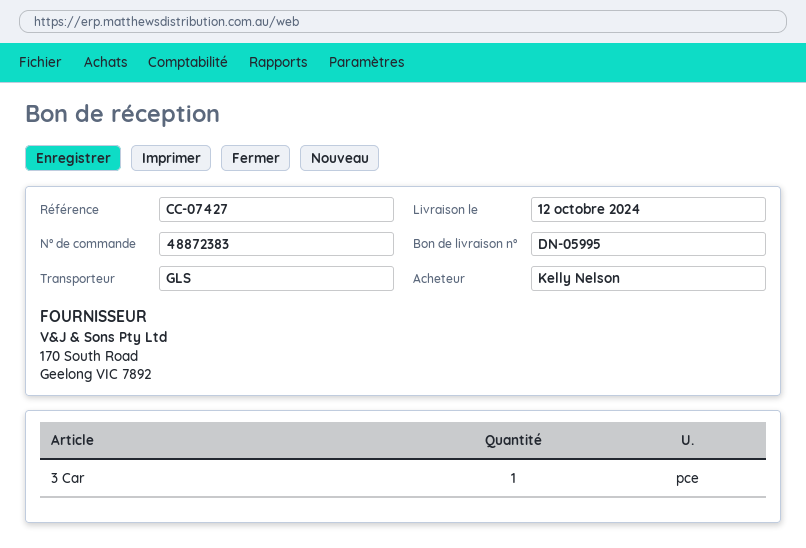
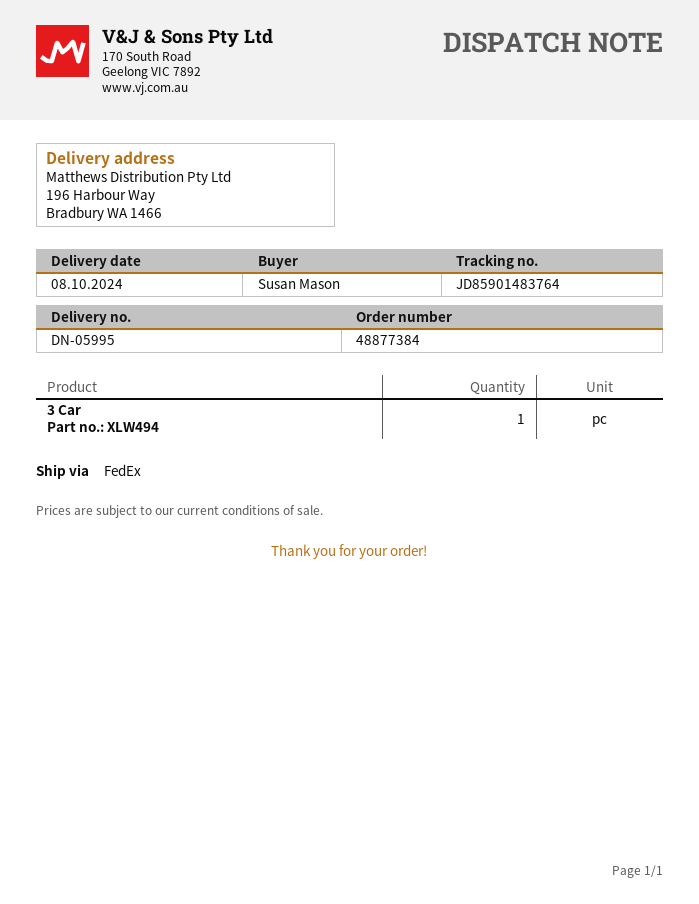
order number: 48872383 -> 48877384
delivery date: 2024-10-12 -> 2024-10-08
ordered by: Kelly Nelson -> Susan Mason
shipping method: GLS -> FedEx

